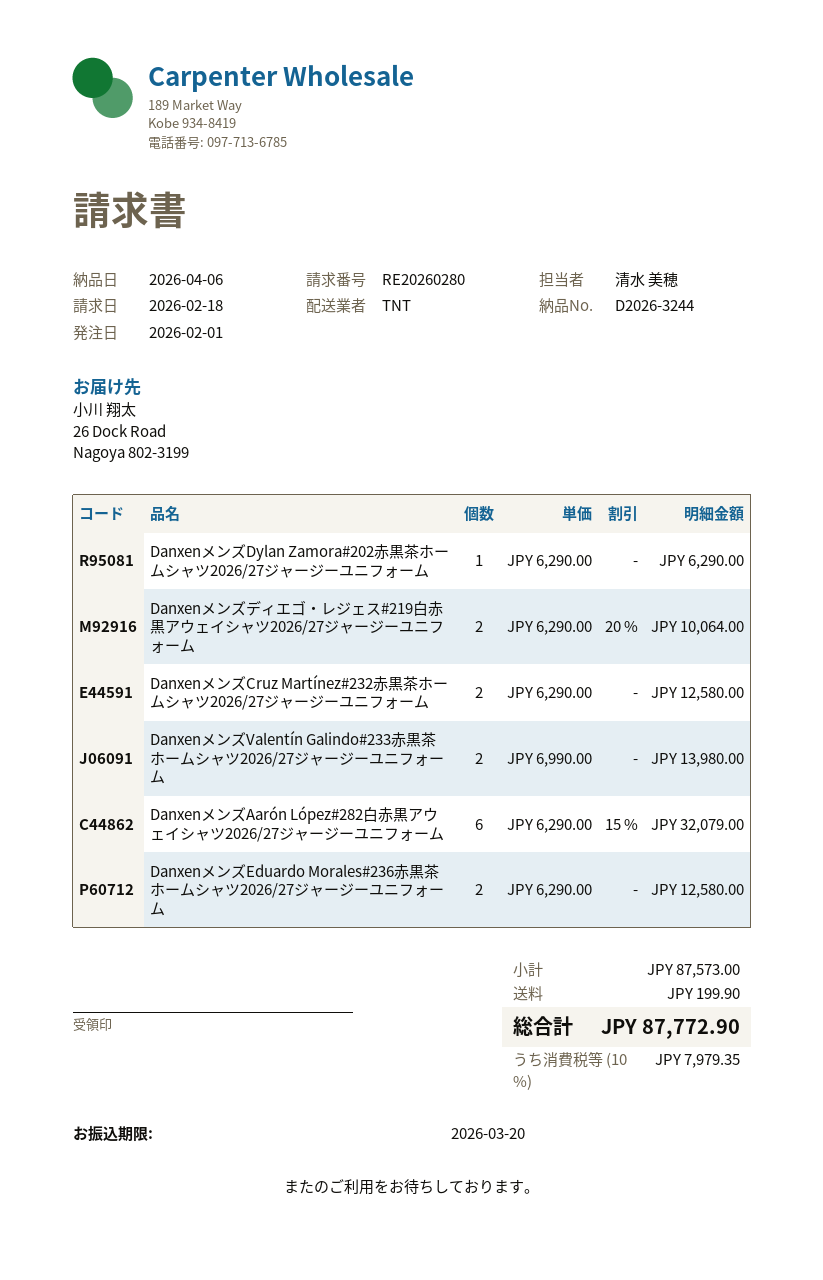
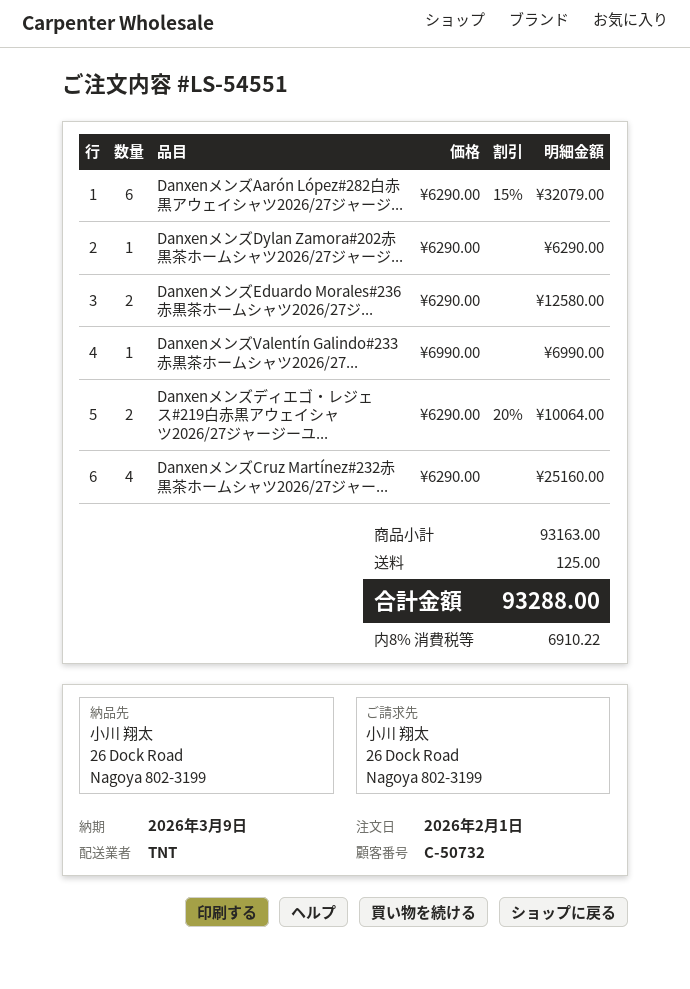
delivery date: 2026-04-06 -> 2026-03-09
DanxenメンズCruz Martínez#232赤黒茶ホームシャツ2026/27ジャージーユニフォーム: 2 x 6290.00 = 12580.00 -> 4 x 6290.00 = 25160.00
DanxenメンズValentín Galindo#233赤黒茶ホームシャツ2026/27ジャージーユニフォーム: 2 x 6990.00 = 13980.00 -> 1 x 6990.00 = 6990.00
subtotal: 87573.00 -> 93163.00
shipping: 199.90 -> 125.00
tax: 10% = 7979.35 -> 8% = 6910.22
total: 87772.90 -> 93288.00

